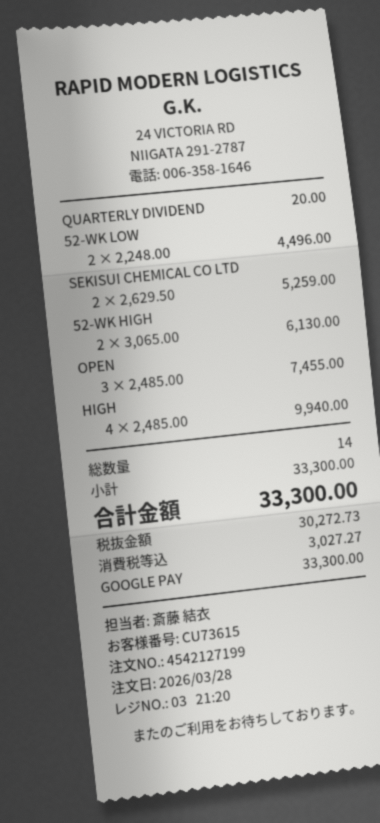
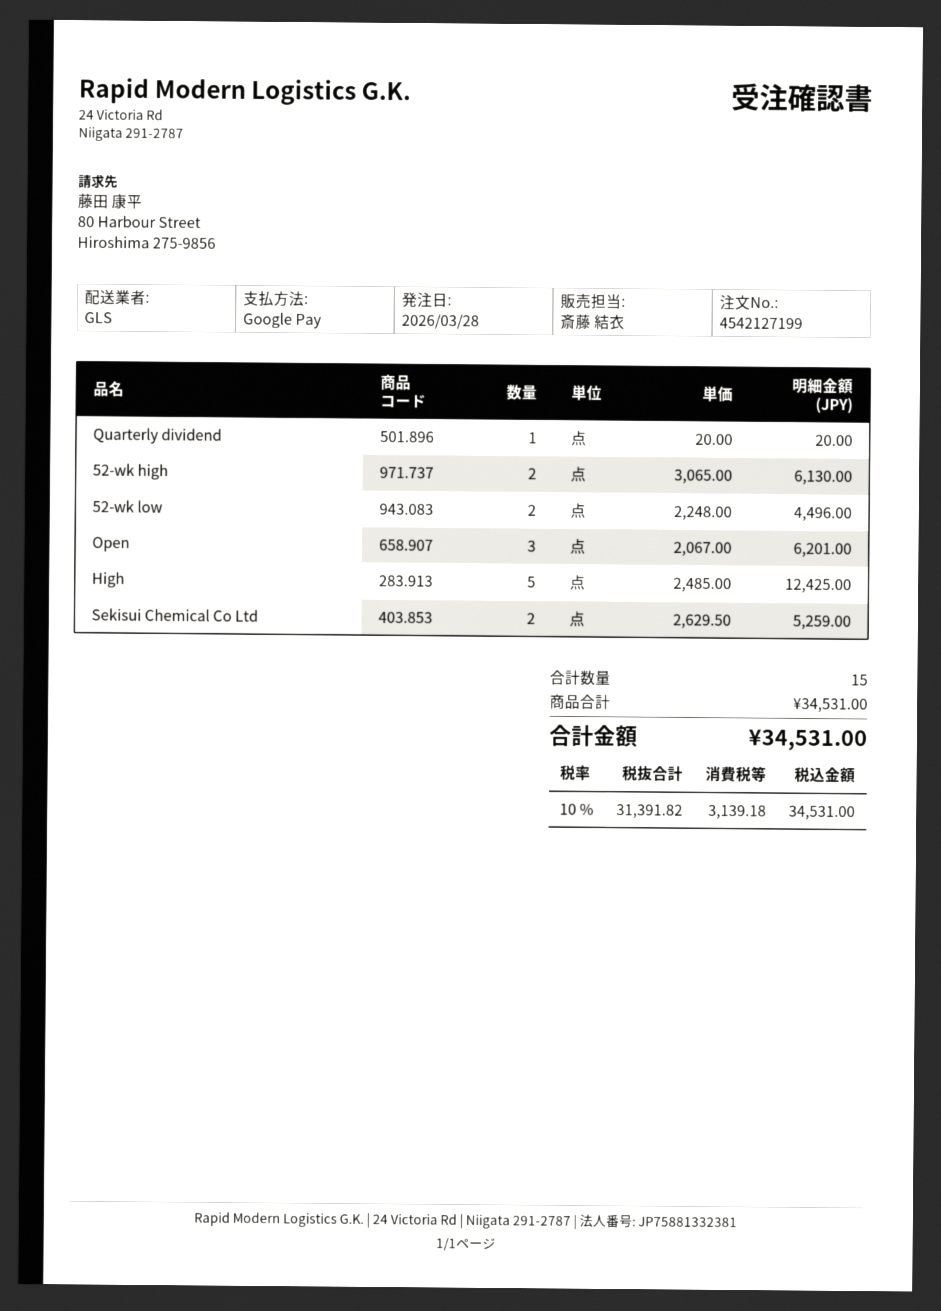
OPEN: 3 x 2485.00 = 7455.00 -> 3 x 2067.00 = 6201.00
HIGH: 4 x 2485.00 = 9940.00 -> 5 x 2485.00 = 12425.00
total quantity: 14 -> 15
subtotal: 33300.00 -> 34531.00
net: 30272.73 -> 31391.82
tax: 3027.27 -> 3139.18
total: 33300.00 -> 34531.00

